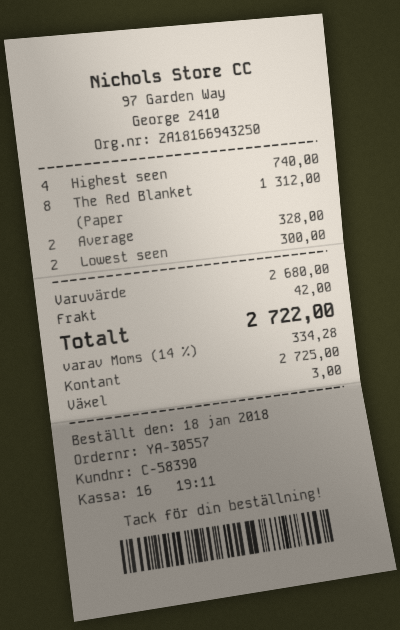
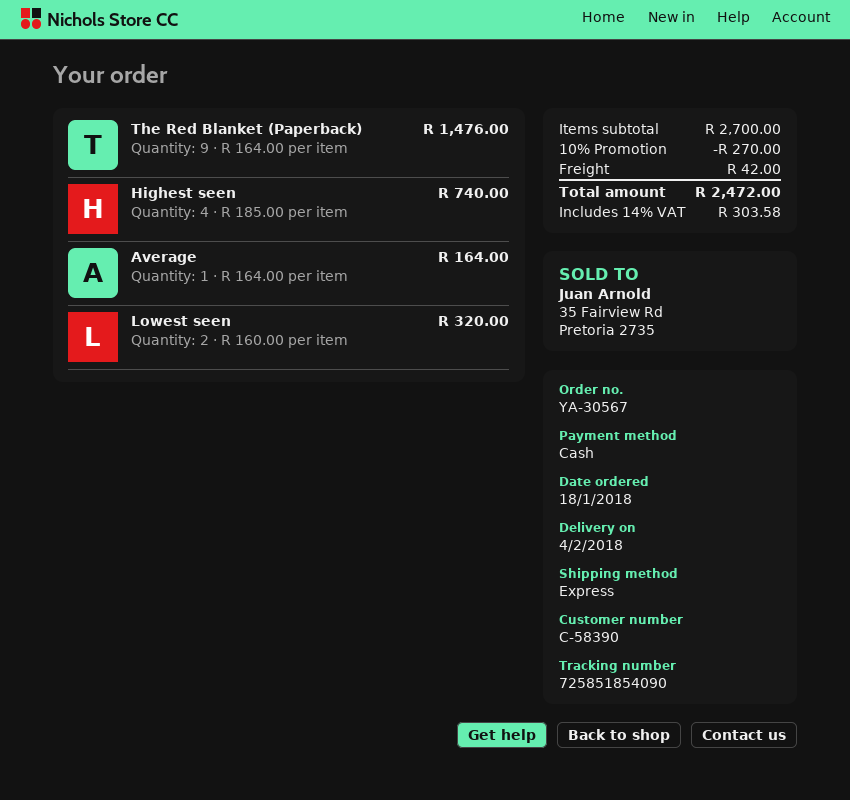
order number: YA-30557 -> YA-30567
The Red Blanket (Paper: 8 for 1312.00 -> 9 for 1476.00
Average: 2 for 328.00 -> 1 for 164.00
Lowest seen: 2 for 300.00 -> 2 for 320.00
subtotal: 2680.00 -> 2700.00
discount: none -> 10% = 270.00
tax: 14% = 334.28 -> 14% = 303.58
total: 2722.00 -> 2472.00

